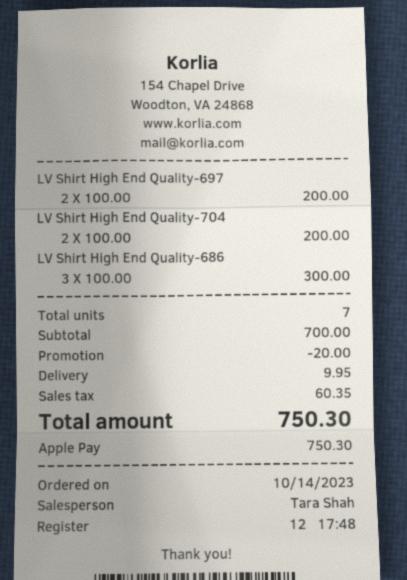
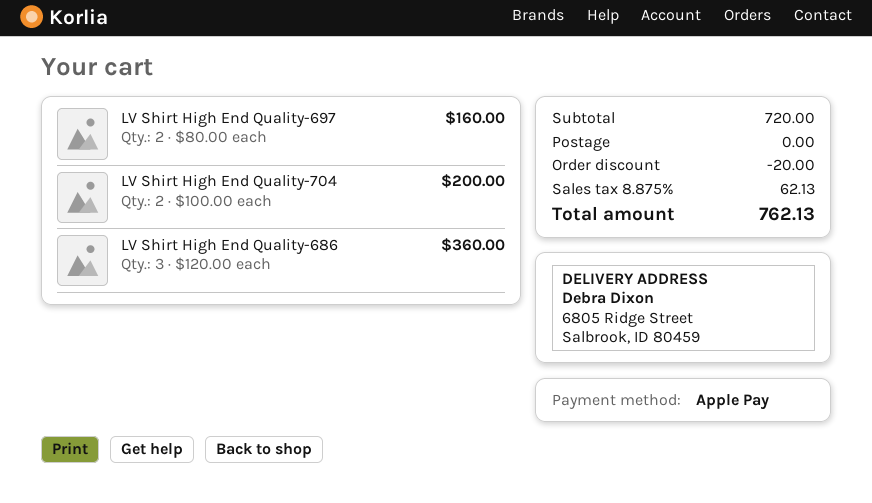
LV Shirt High End Quality-697: 2 x 100.00 = 200.00 -> 2 x 80.00 = 160.00
LV Shirt High End Quality-686: 3 x 100.00 = 300.00 -> 3 x 120.00 = 360.00
subtotal: 700.00 -> 720.00
shipping: 9.95 -> 0.00
tax: 60.35 -> 62.13
total: 750.30 -> 762.13

